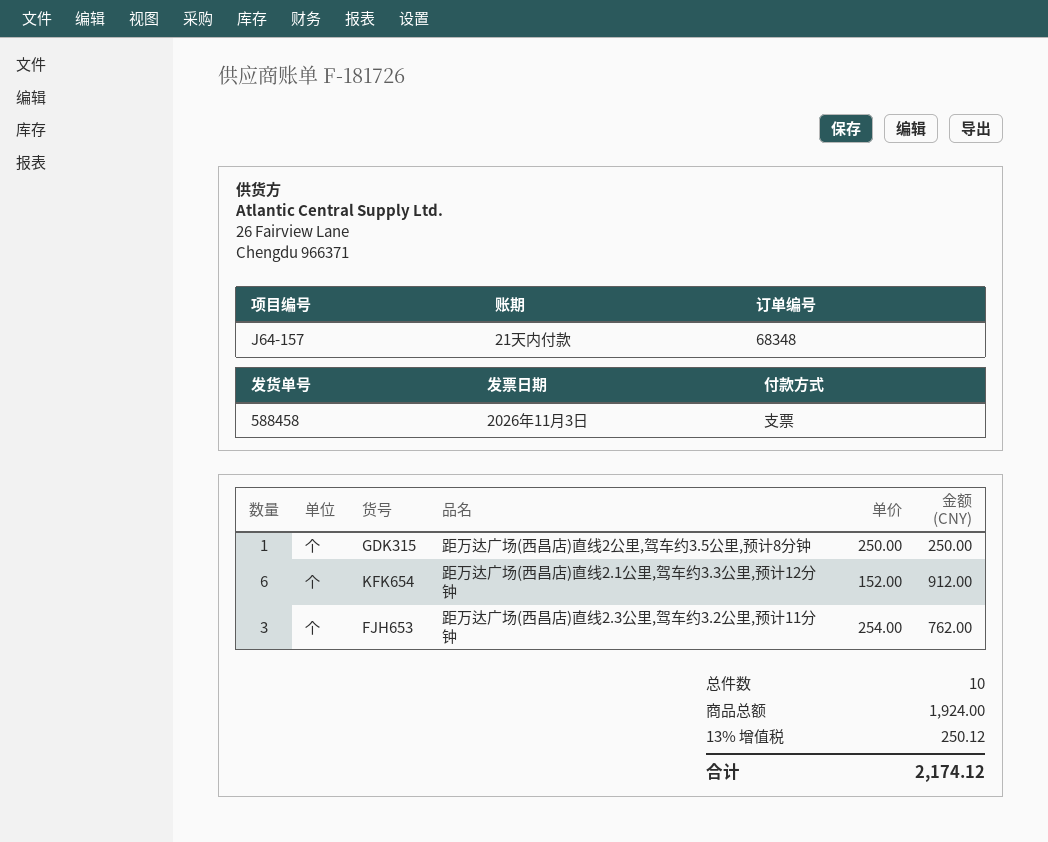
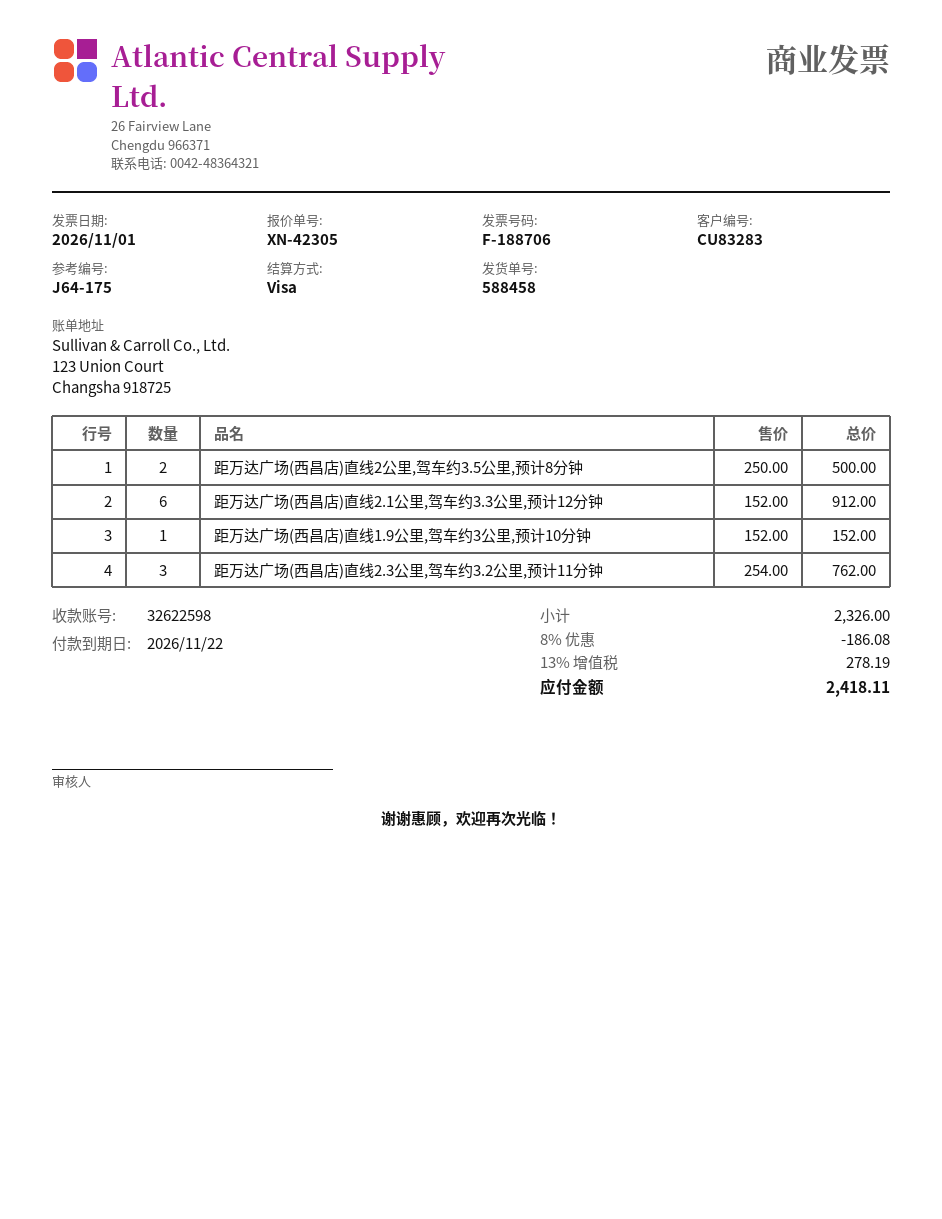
invoice number: F-181726 -> F-188706
invoice date: 2026-11-03 -> 2026-11-01
reference: J64-157 -> J64-175
payment method: cheque -> Visa
距万达广场(西昌店)直线2公里,驾车约3.5公里,预计8分钟: 1 x 250.00 = 250.00 -> 2 x 250.00 = 500.00
距万达广场(西昌店)直线1.9公里,驾车约3公里,预计10分钟: none -> 1 x 152.00 = 152.00
subtotal: 1924.00 -> 2326.00
discount: none -> 8% = 186.08
tax: 13% = 250.12 -> 13% = 278.19
total: 2174.12 -> 2418.11

